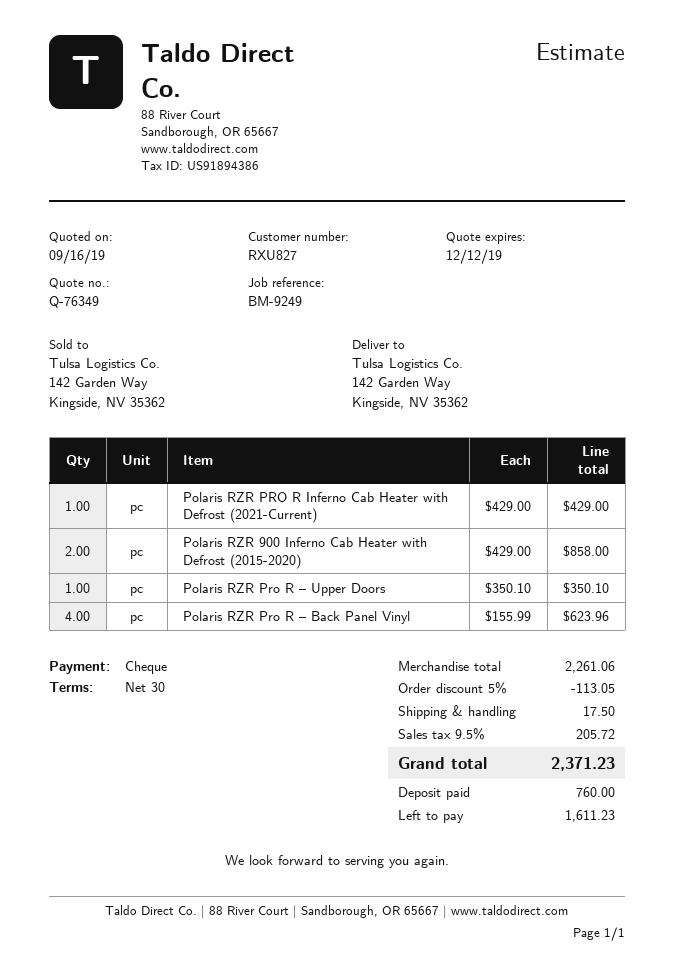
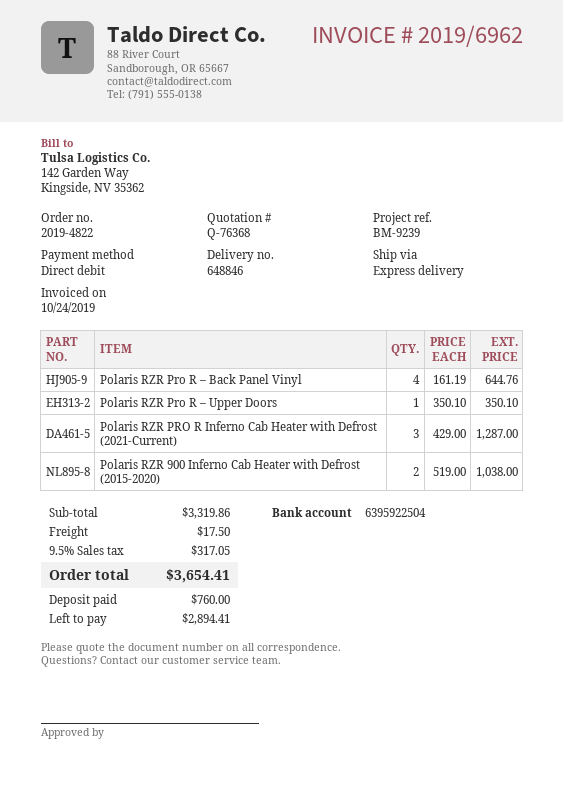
quote number: Q-76349 -> Q-76368
reference: BM-9249 -> BM-9239
payment method: cheque -> direct debit
Polaris RZR PRO R Inferno Cab Heater with Defrost (2021-Current): 1 x 429.00 = 429.00 -> 3 x 429.00 = 1287.00
Polaris RZR 900 Inferno Cab Heater with Defrost (2015-2020): 2 x 429.00 = 858.00 -> 2 x 519.00 = 1038.00
Polaris RZR Pro R – Back Panel Vinyl: 4 x 155.99 = 623.96 -> 4 x 161.19 = 644.76
subtotal: 2261.06 -> 3319.86
discount: 5% = 113.05 -> none
tax: 9.5% = 205.72 -> 9.5% = 317.05
total: 2371.23 -> 3654.41
balance: 1611.23 -> 2894.41

